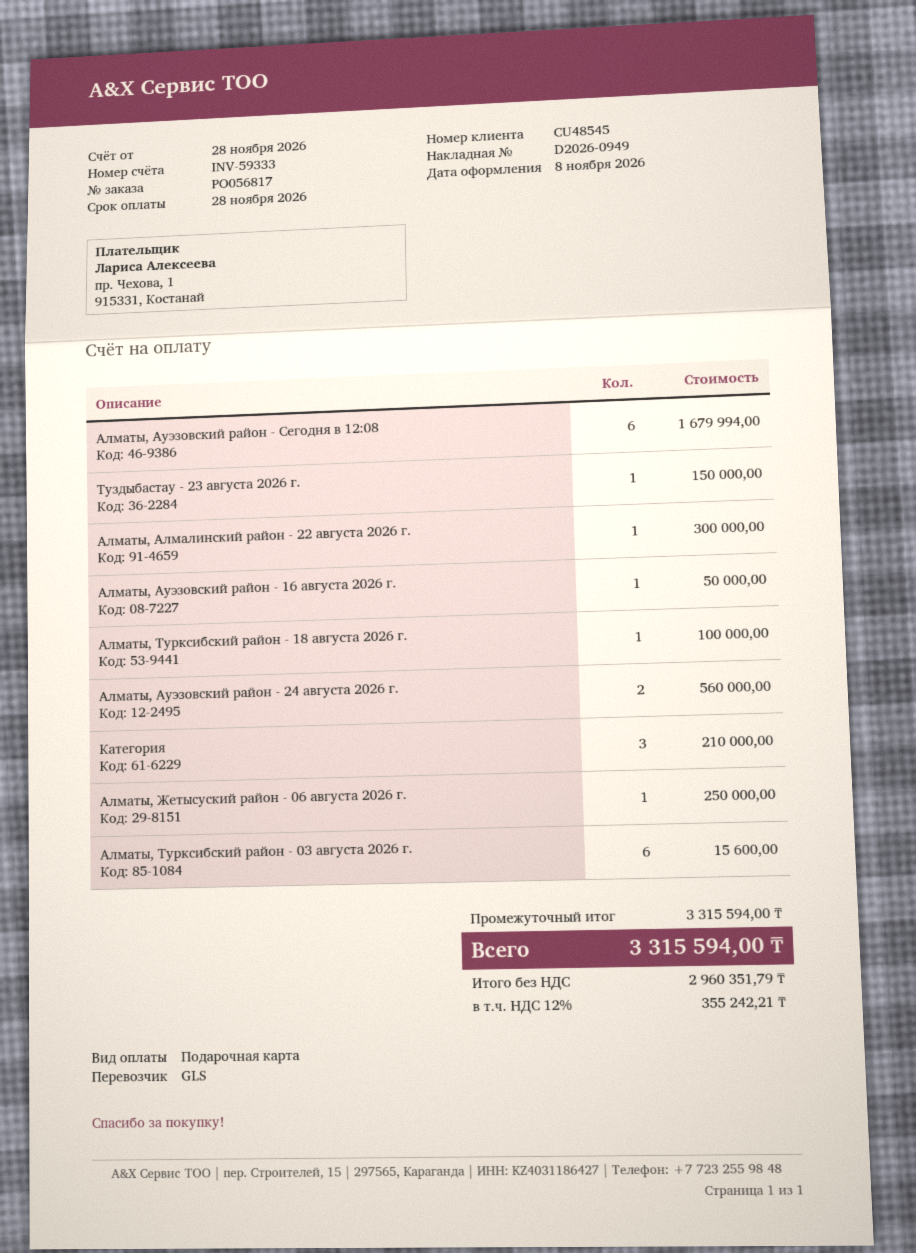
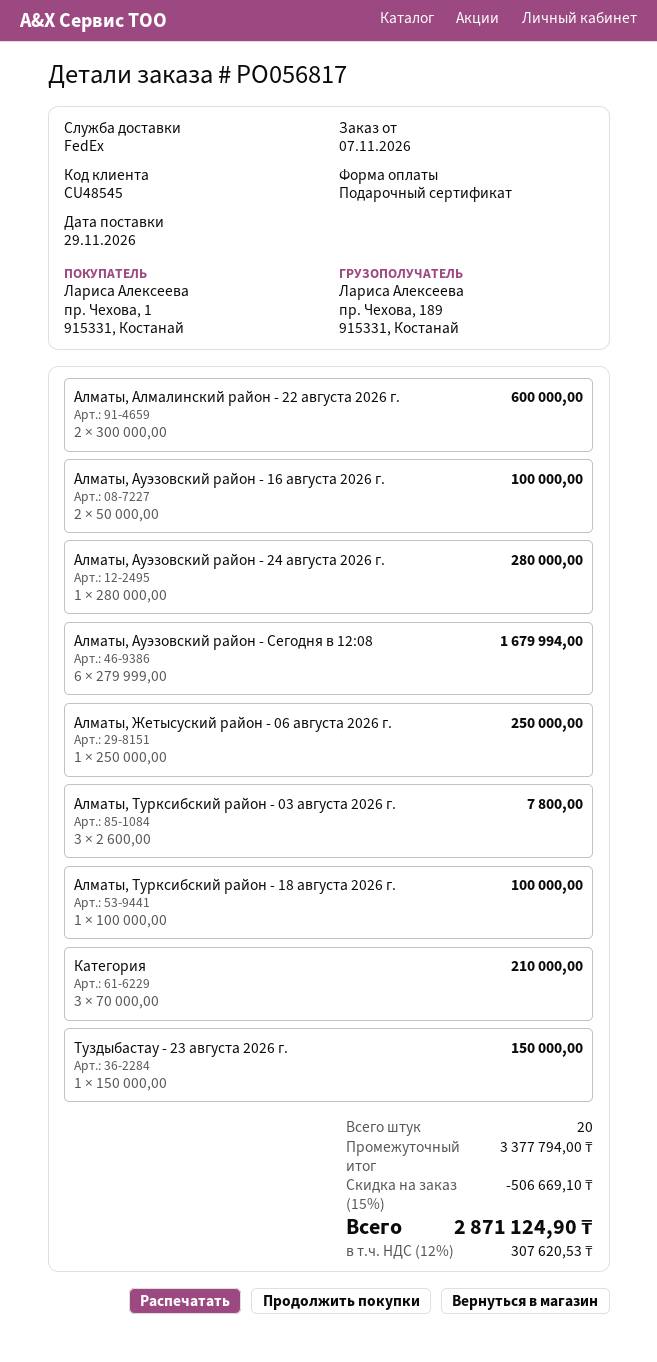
order date: 2026-11-08 -> 2026-11-07
shipping method: GLS -> FedEx
Алматы, Алмалинский район - 22 августа 2026 г.: 1 for 300000.00 -> 2 for 600000.00
Алматы, Ауэзовский район - 16 августа 2026 г.: 1 for 50000.00 -> 2 for 100000.00
Алматы, Ауэзовский район - 24 августа 2026 г.: 2 for 560000.00 -> 1 for 280000.00
Алматы, Турксибский район - 03 августа 2026 г.: 6 for 15600.00 -> 3 for 7800.00
subtotal: 3315594.00 -> 3377794.00
discount: none -> 15% = 506669.10
tax: 12% = 355242.21 -> 12% = 307620.53
total: 3315594.00 -> 2871124.90

